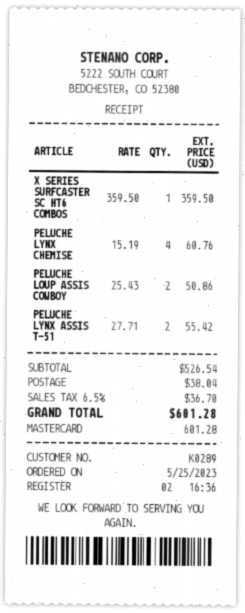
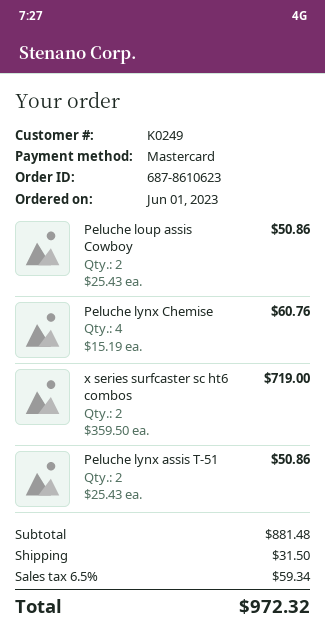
order date: 2023-05-25 -> 2023-06-01
customer number: K0289 -> K0249
X SERIES SURFCASTER SC HT6 COMBOS: 1 x 359.50 = 359.50 -> 2 x 359.50 = 719.00
PELUCHE LYNX ASSIS T-51: 2 x 27.71 = 55.42 -> 2 x 25.43 = 50.86
subtotal: 526.54 -> 881.48
shipping: 38.04 -> 31.50
tax: 6.5% = 36.70 -> 6.5% = 59.34
total: 601.28 -> 972.32

